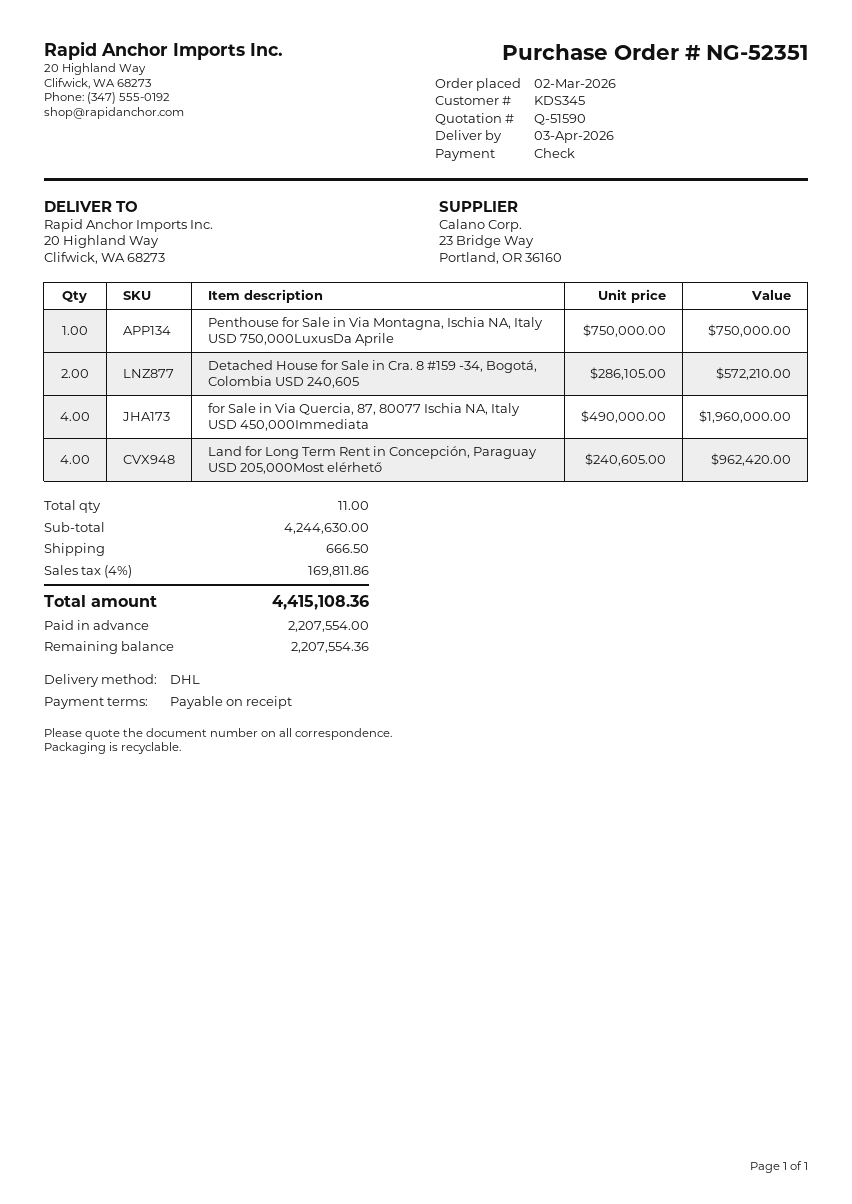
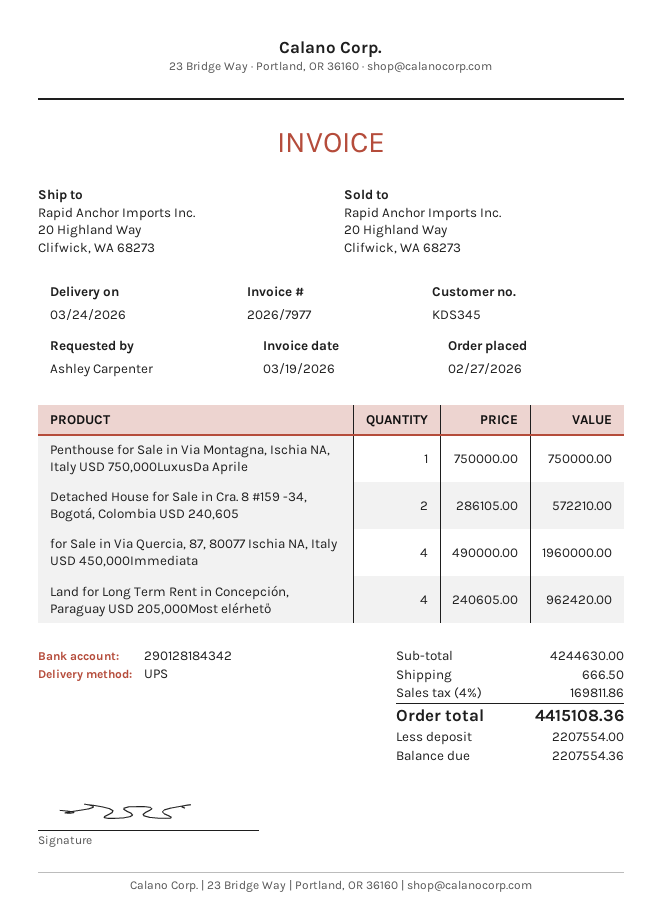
order date: 2026-03-02 -> 2026-02-27
delivery date: 2026-04-03 -> 2026-03-24
shipping method: DHL -> UPS

